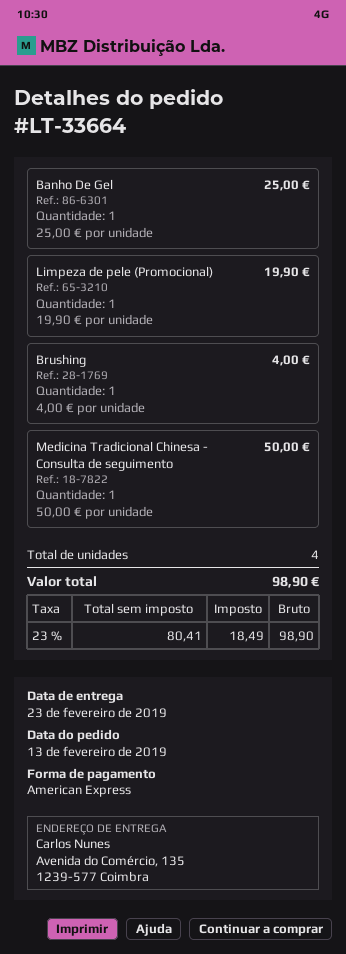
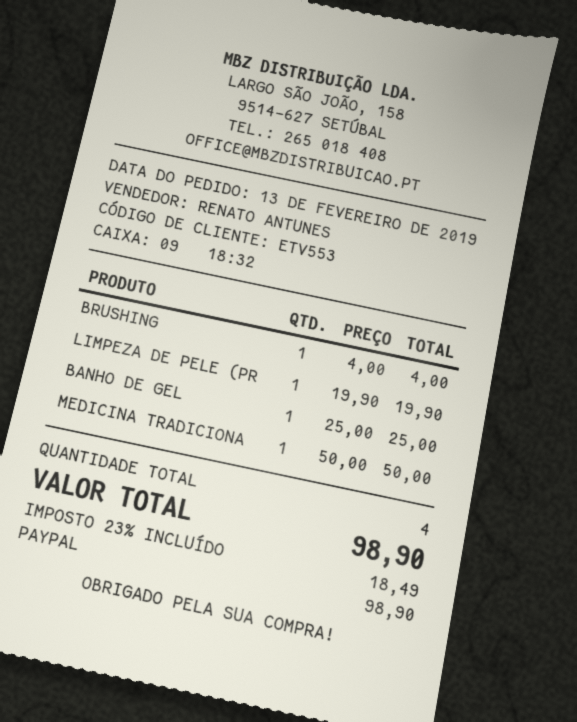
payment method: American Express -> PayPal

